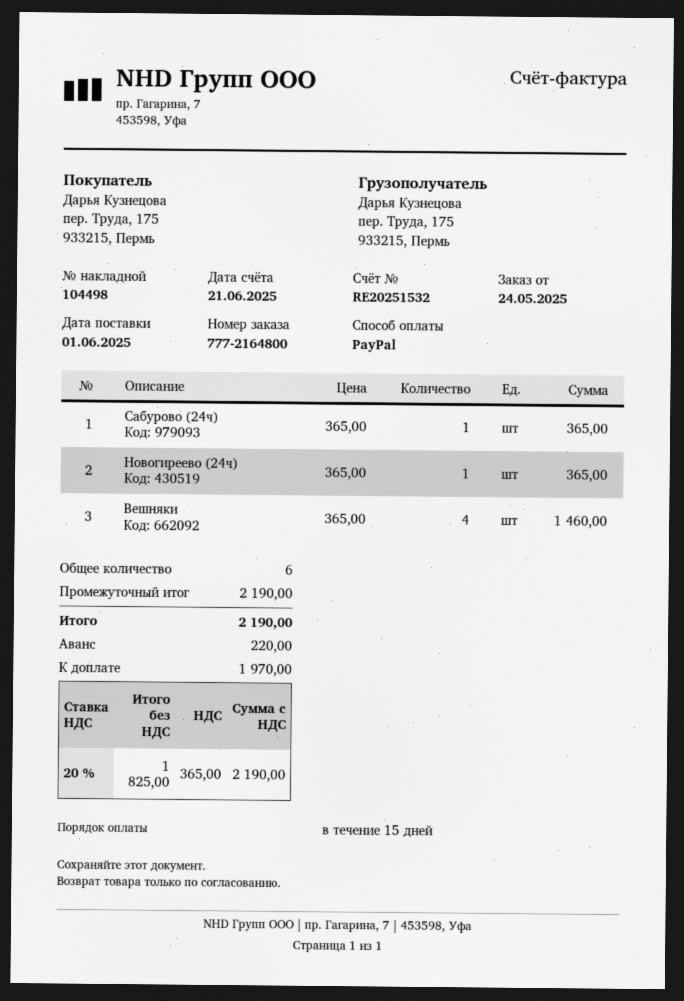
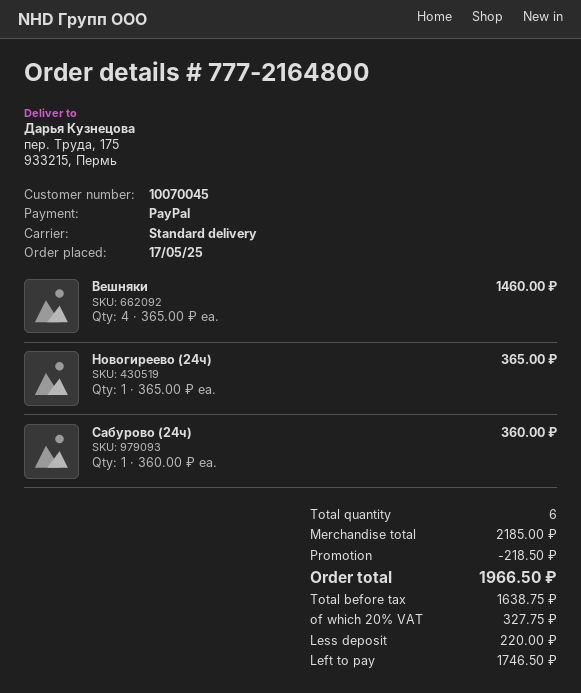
order date: 2025-05-24 -> 2025-05-17
Сабурово (24ч): 1 x 365.00 = 365.00 -> 1 x 360.00 = 360.00
subtotal: 2190.00 -> 2185.00
discount: none -> 218.50
net: 1825.00 -> 1638.75
tax: 20% = 365.00 -> 20% = 327.75
total: 2190.00 -> 1966.50
balance: 1970.00 -> 1746.50

